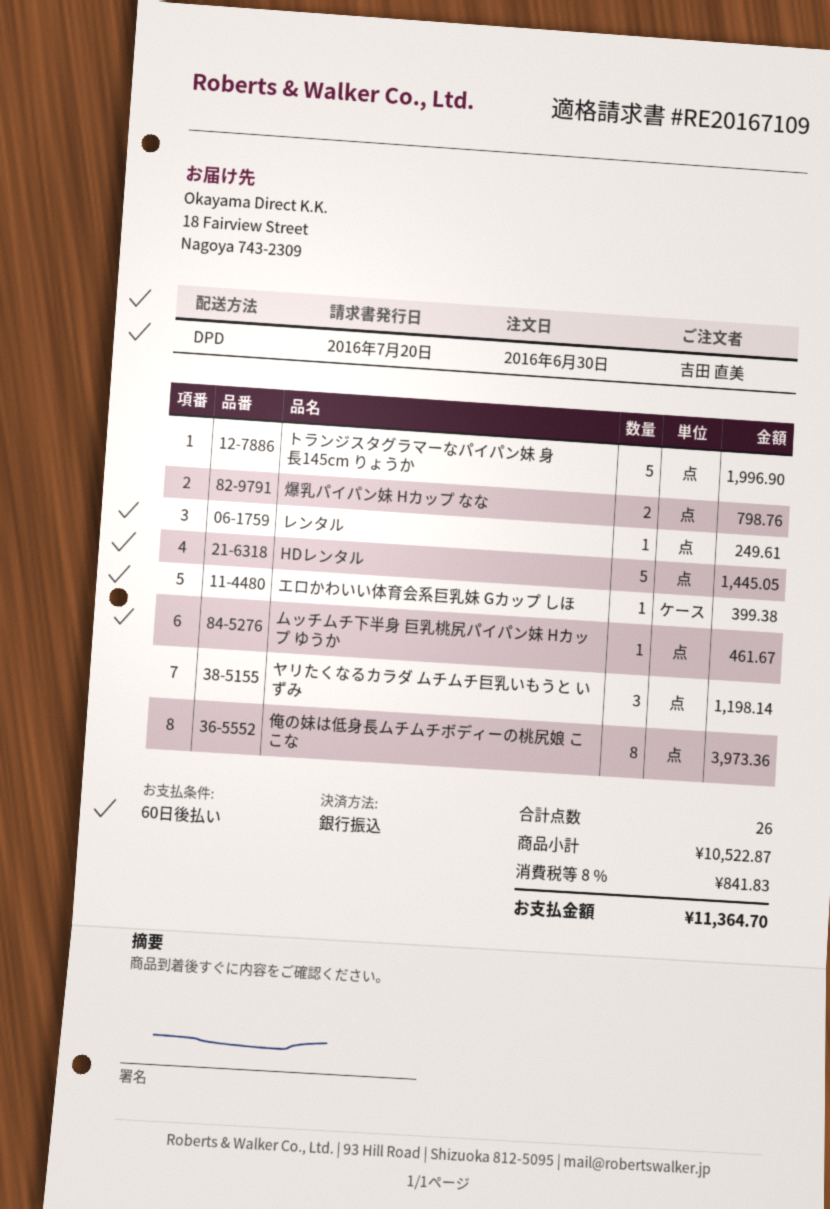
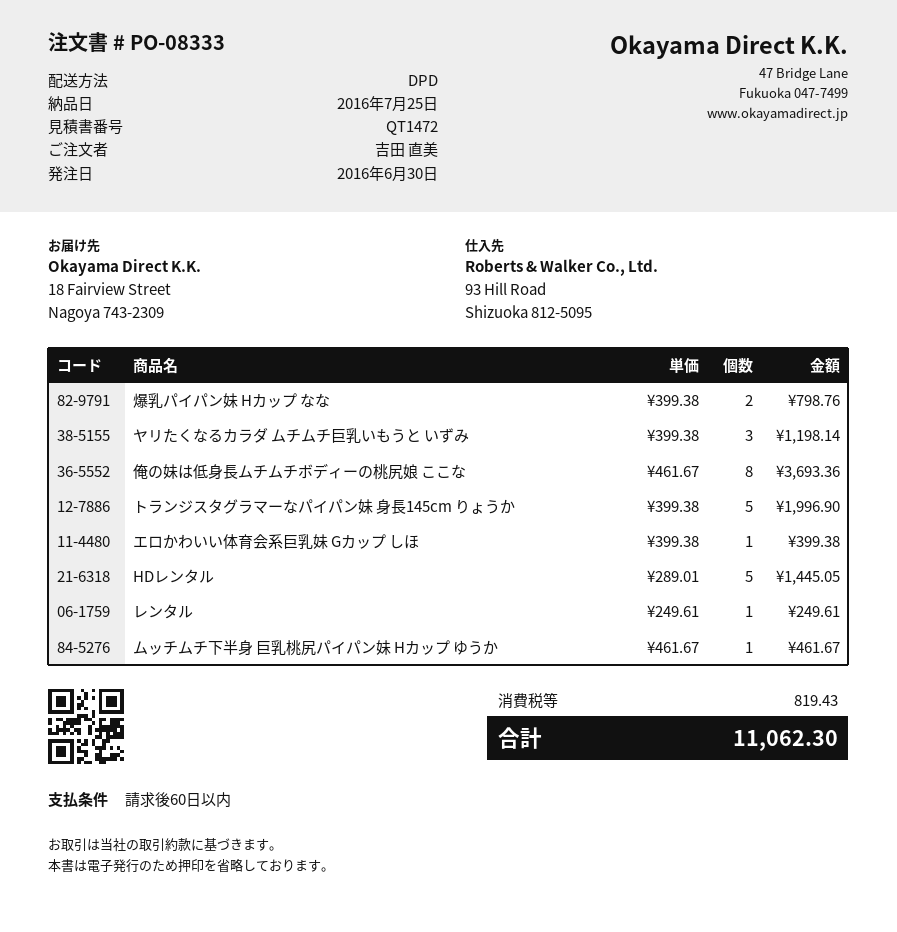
俺の妹は低身長ムチムチボディーの桃尻娘 ここな: 8 for 3973.36 -> 8 for 3693.36
tax: 841.83 -> 819.43
total: 11364.70 -> 11062.30

